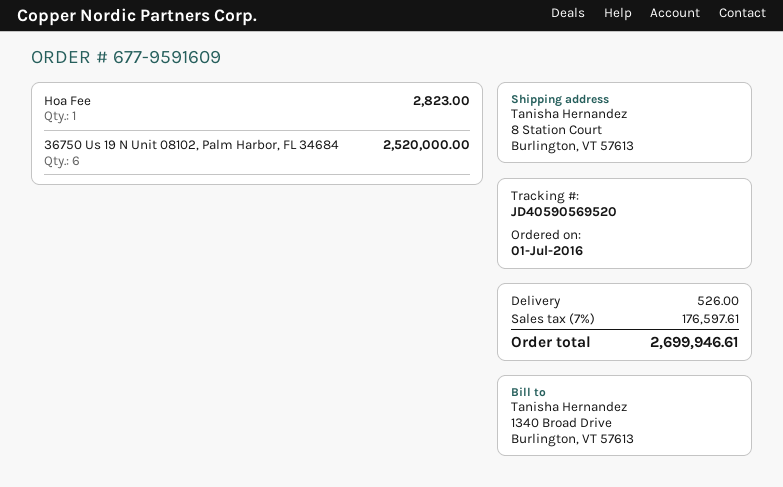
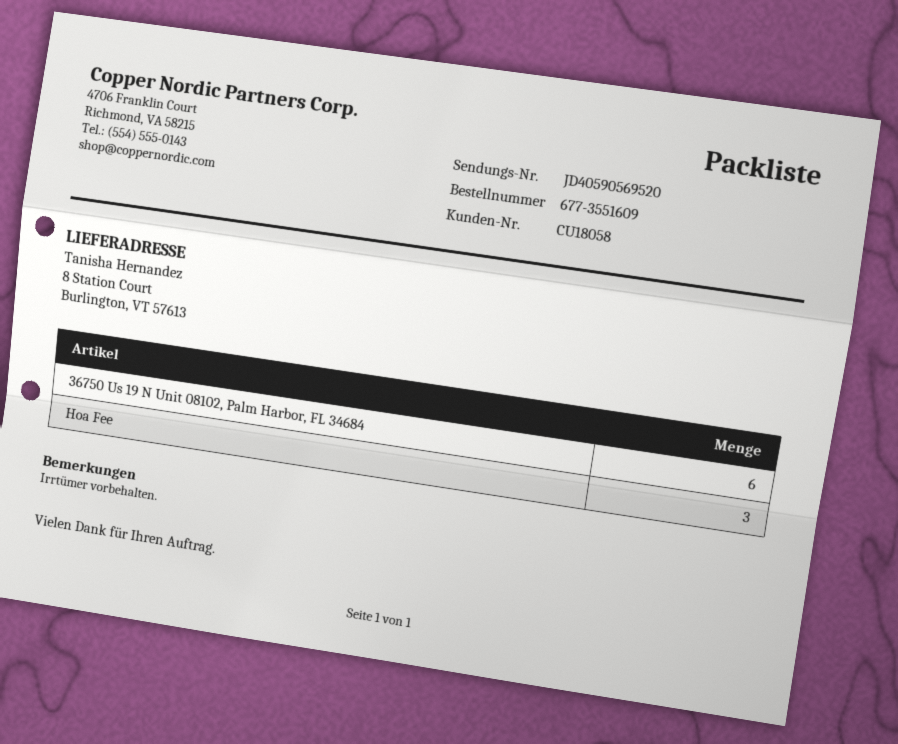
order number: 677-9591609 -> 677-3551609
Hoa Fee: 1 -> 3

